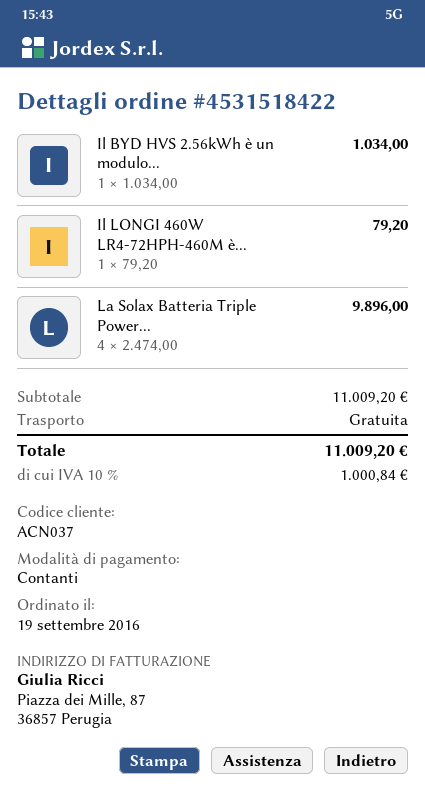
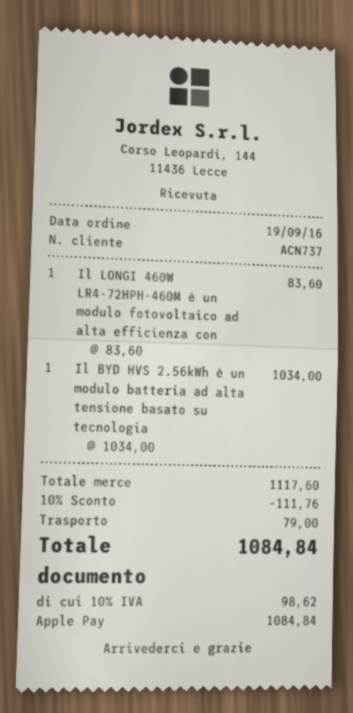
customer number: ACN037 -> ACN737
payment method: cash -> Apple Pay
Il LONGI 460W LR4-72HPH-460M è...: 1 x 79.20 = 79.20 -> 1 x 83.60 = 83.60
La Solax Batteria Triple Power...: 4 x 2474.00 = 9896.00 -> none
subtotal: 11009.20 -> 1117.60
discount: none -> 10% = 111.76
shipping: 0.00 -> 79.00
tax: 10% = 1000.84 -> 10% = 98.62
total: 11009.20 -> 1084.84

